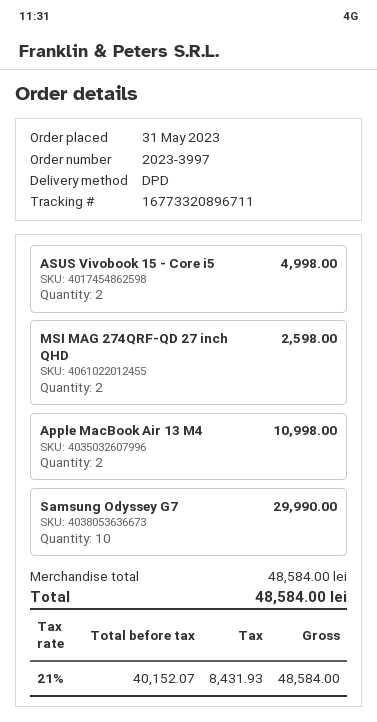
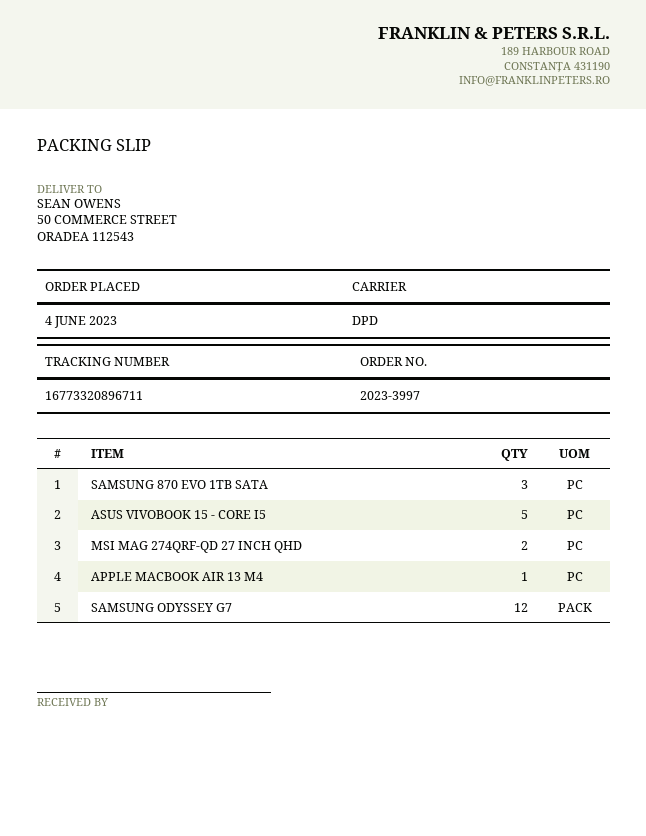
order date: 2023-05-31 -> 2023-06-04
ASUS Vivobook 15 - Core i5: 2 -> 5
Apple MacBook Air 13 M4: 2 -> 1
Samsung Odyssey G7: 10 -> 12
SAMSUNG 870 EVO 1TB SATA: none -> 3

